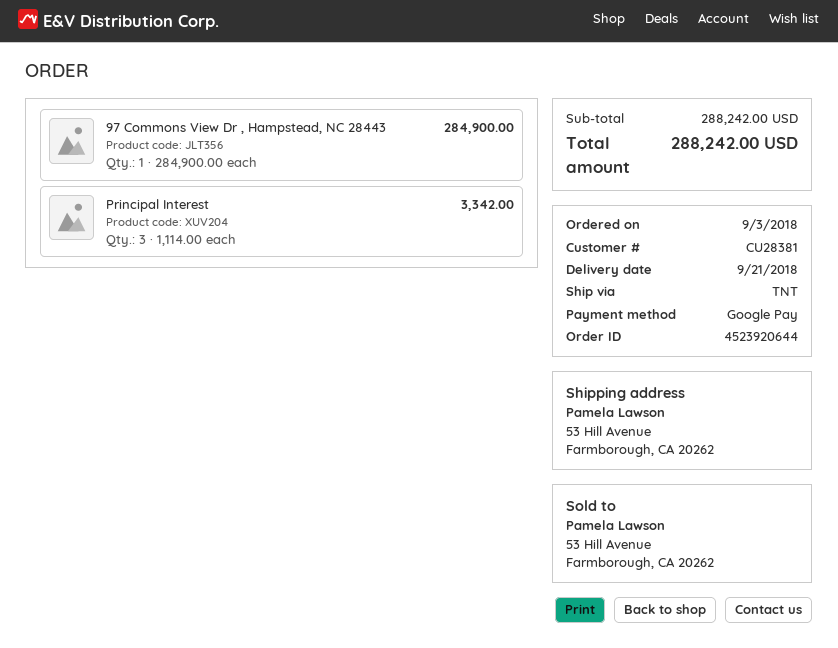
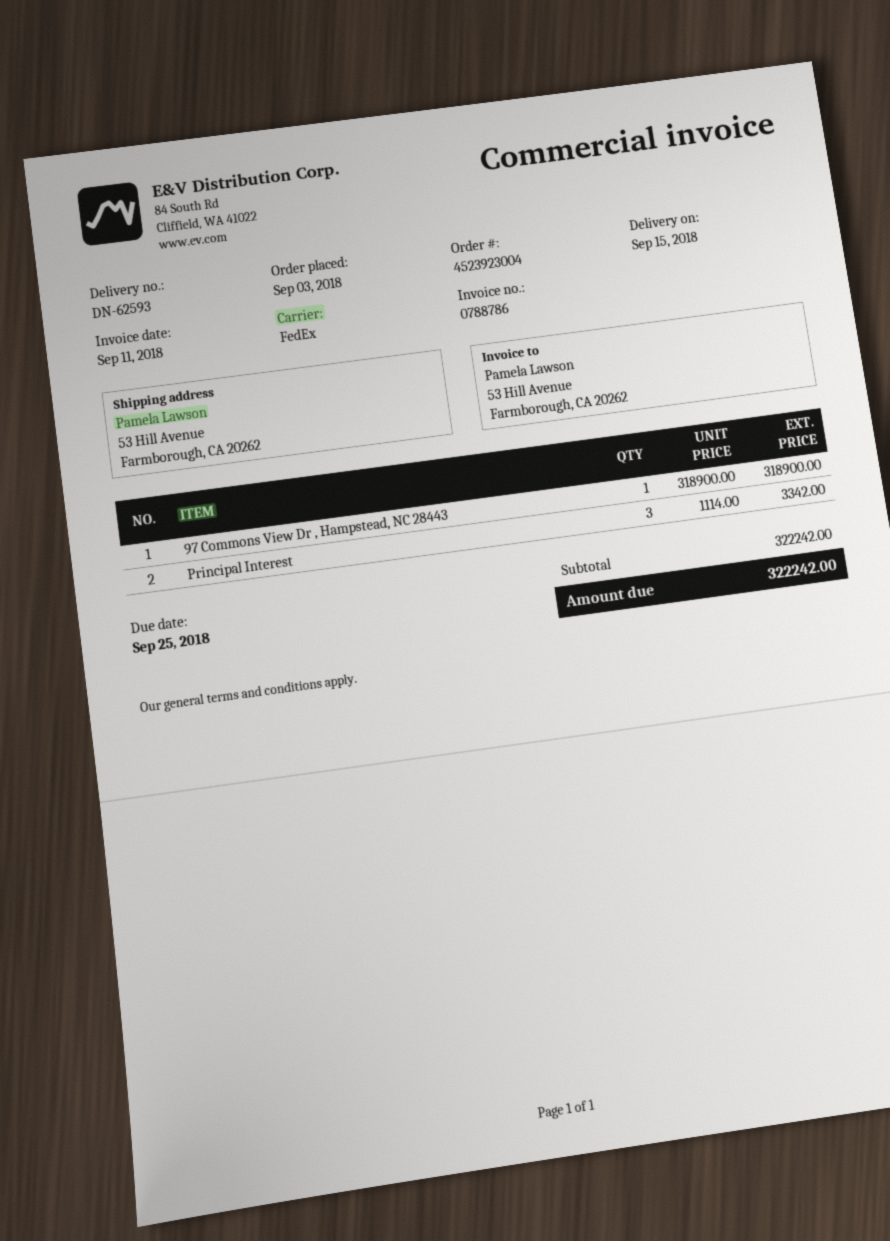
order number: 4523920644 -> 4523923004
delivery date: 2018-09-21 -> 2018-09-15
shipping method: TNT -> FedEx
97 Commons View Dr , Hampstead, NC 28443: 1 x 284900.00 = 284900.00 -> 1 x 318900.00 = 318900.00
subtotal: 288242.00 -> 322242.00
total: 288242.00 -> 322242.00

